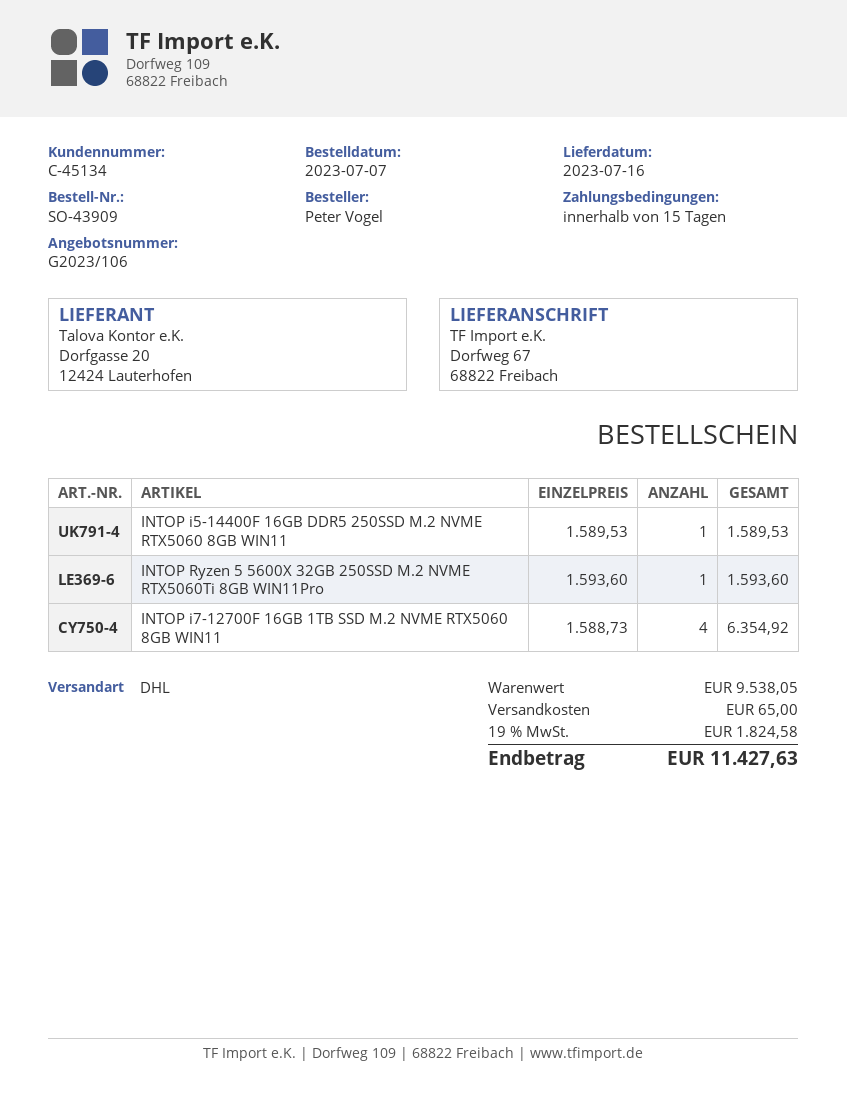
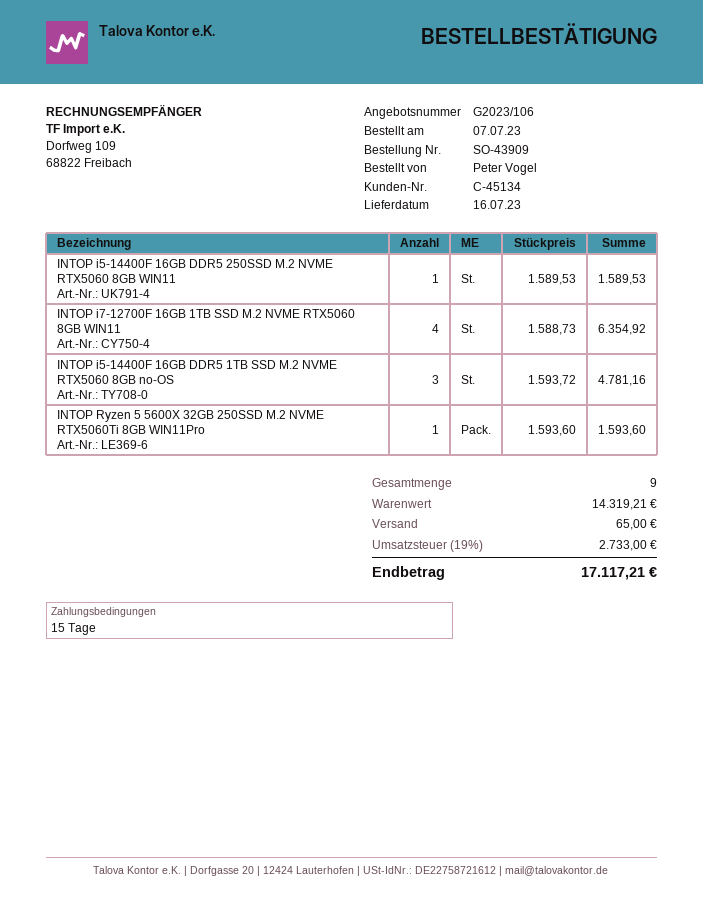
INTOP i5-14400F 16GB DDR5 1TB SSD M.2 NVME RTX5060 8GB no-OS: none -> 3 x 1593.72 = 4781.16
subtotal: 9538.05 -> 14319.21
tax: 19% = 1824.58 -> 19% = 2733.00
total: 11427.63 -> 17117.21

